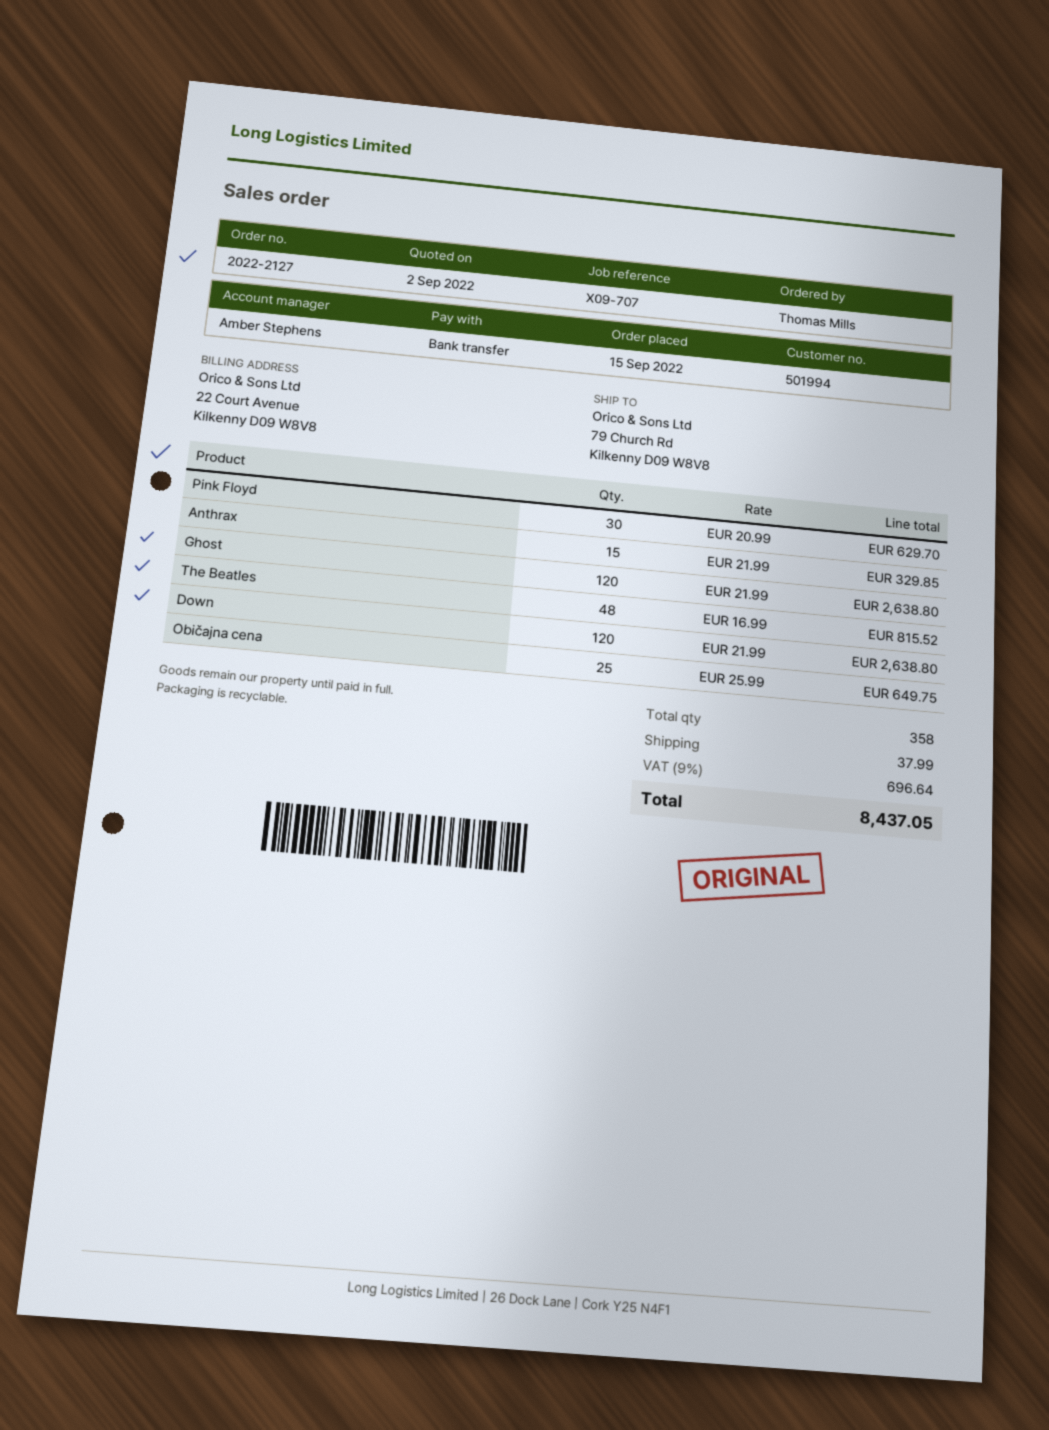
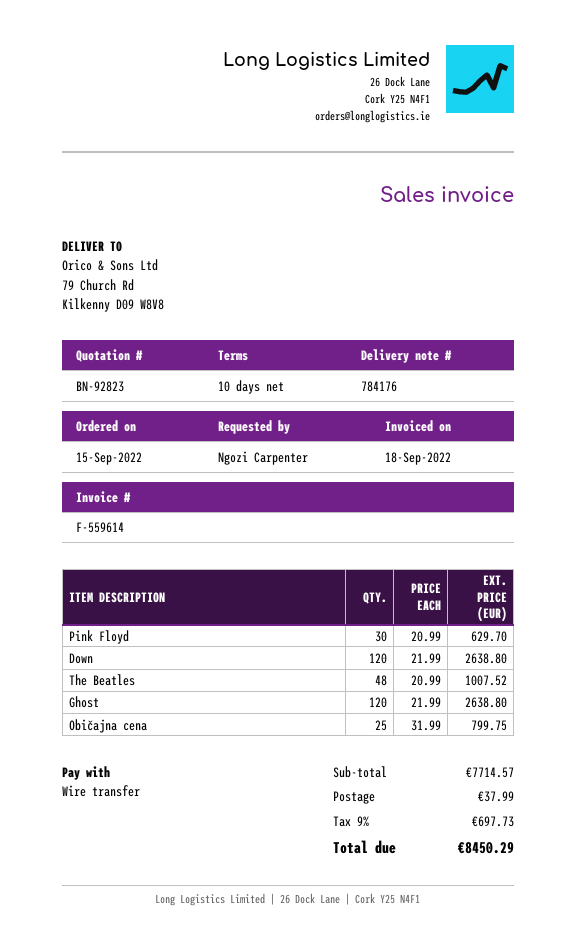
ordered by: Thomas Mills -> Ngozi Carpenter
Anthrax: 15 x 21.99 = 329.85 -> none
The Beatles: 48 x 16.99 = 815.52 -> 48 x 20.99 = 1007.52
Običajna cena: 25 x 25.99 = 649.75 -> 25 x 31.99 = 799.75
tax: 9% = 696.64 -> 9% = 697.73
total: 8437.05 -> 8450.29

